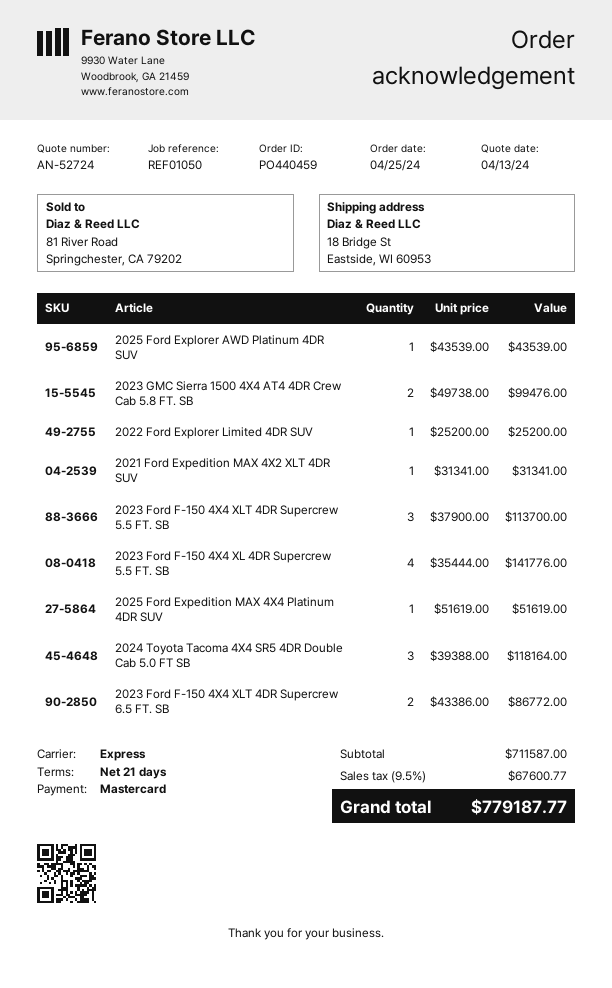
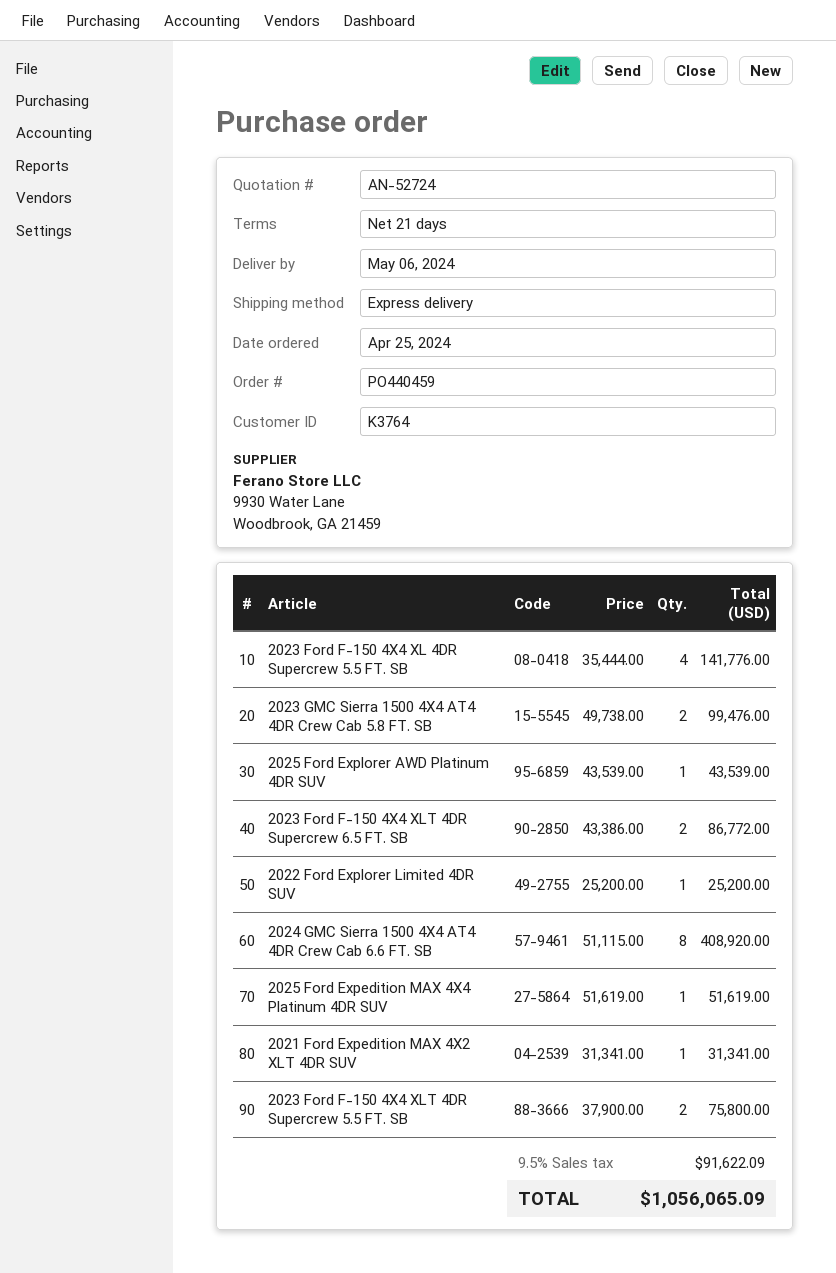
2023 Ford F-150 4X4 XLT 4DR Supercrew 5.5 FT. SB: 3 x 37900.00 = 113700.00 -> 2 x 37900.00 = 75800.00
2024 Toyota Tacoma 4X4 SR5 4DR Double Cab 5.0 FT SB: 3 x 39388.00 = 118164.00 -> none
2024 GMC Sierra 1500 4X4 AT4 4DR Crew Cab 6.6 FT. SB: none -> 8 x 51115.00 = 408920.00
tax: 9.5% = 67600.77 -> 9.5% = 91622.09
total: 779187.77 -> 1056065.09

